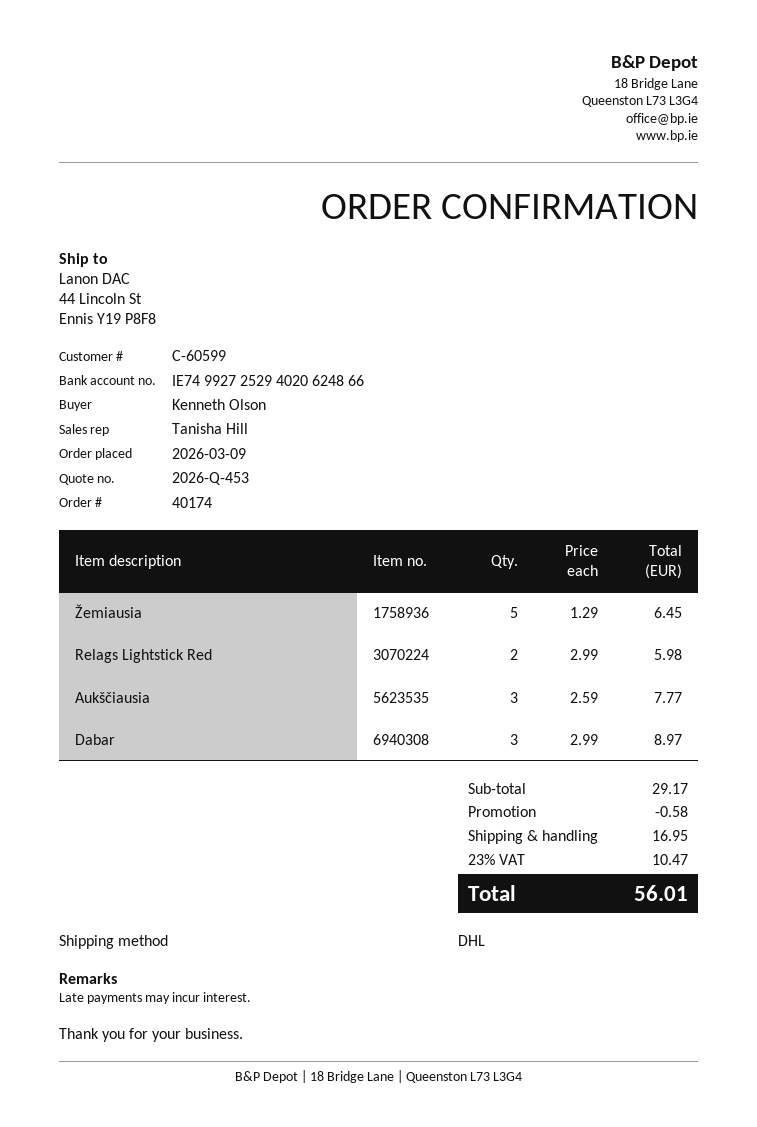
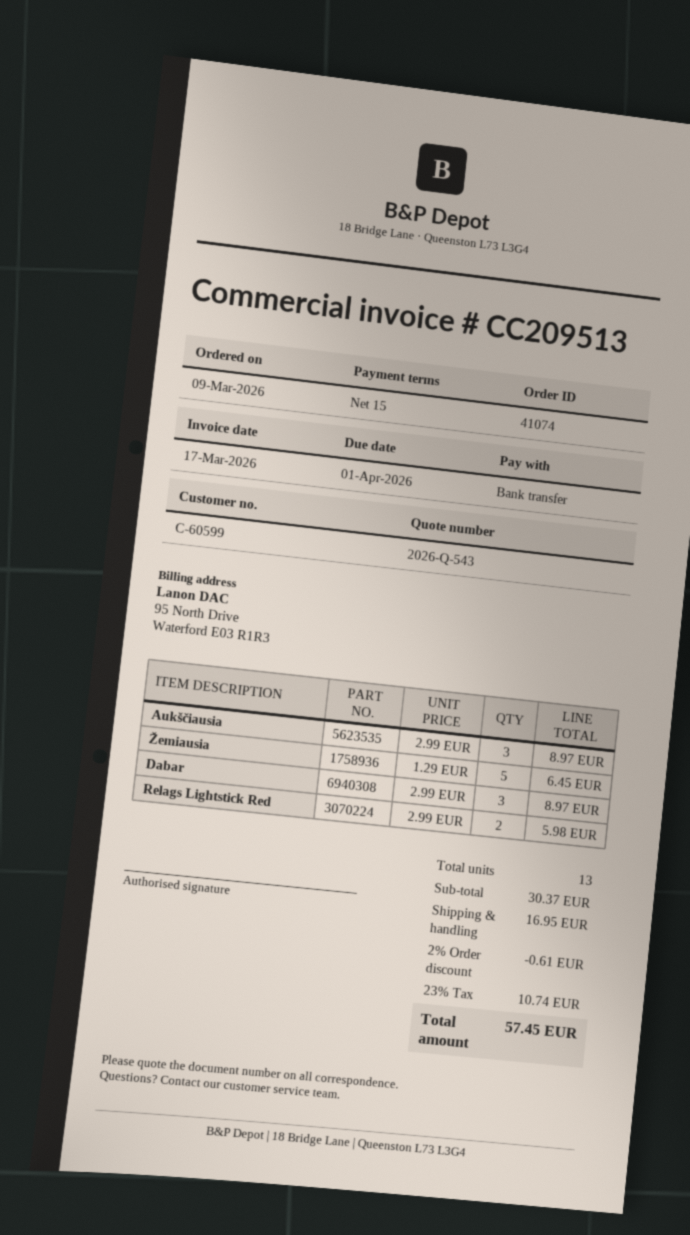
quote number: 2026-Q-453 -> 2026-Q-543
order number: 40174 -> 41074
Aukščiausia: 3 x 2.59 = 7.77 -> 3 x 2.99 = 8.97
subtotal: 29.17 -> 30.37
discount: 0.58 -> 0.61
tax: 23% = 10.47 -> 23% = 10.74
total: 56.01 -> 57.45

